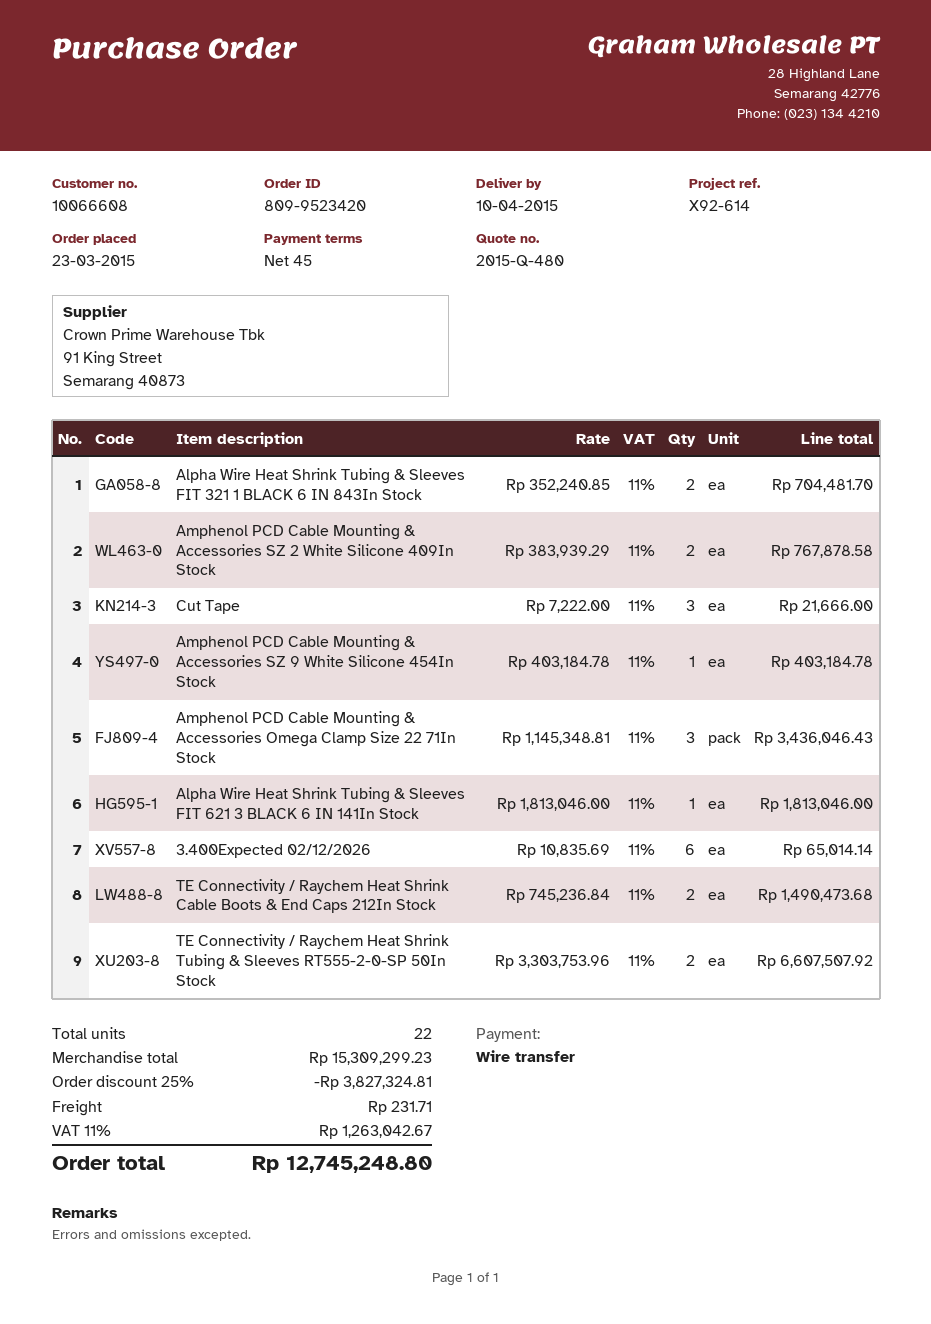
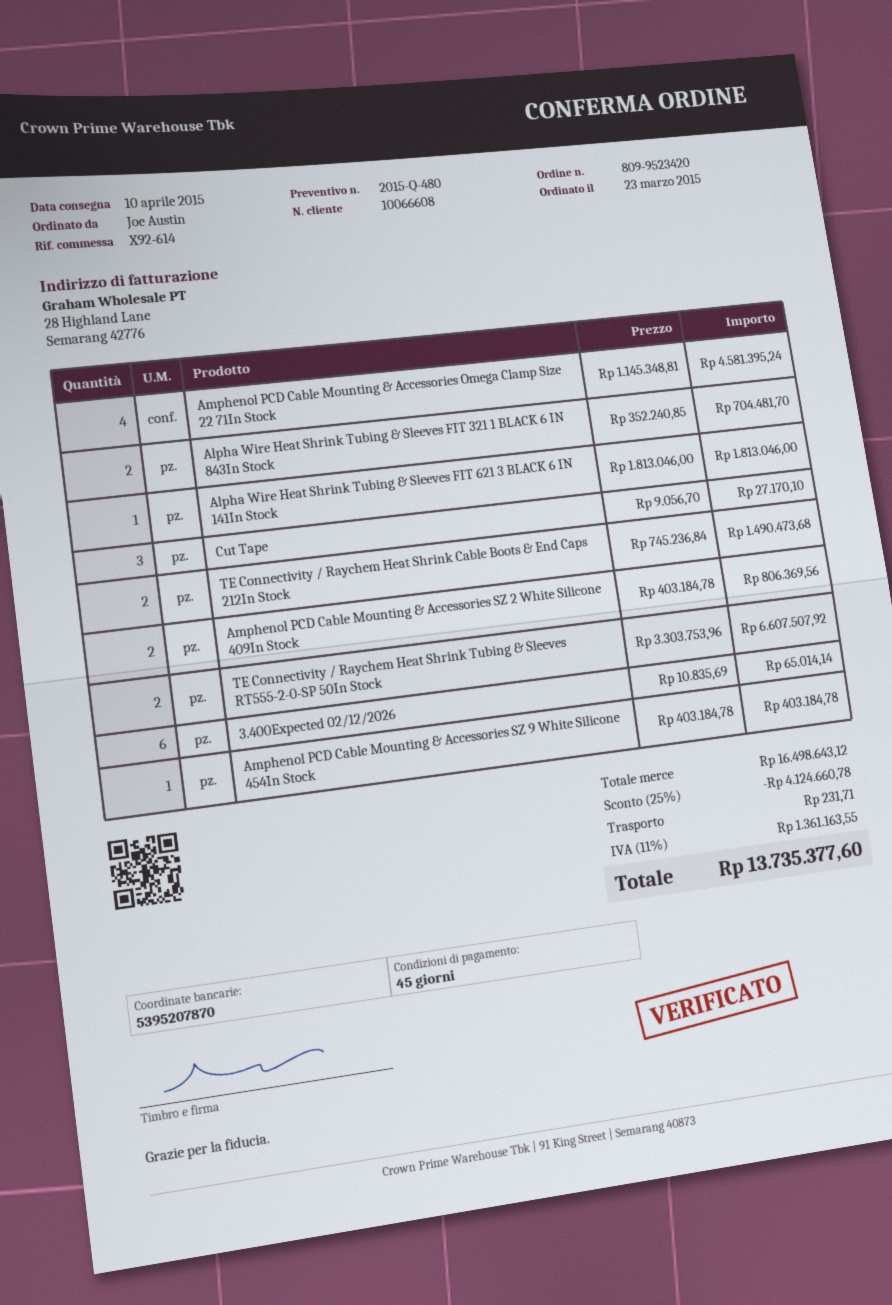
Amphenol PCD Cable Mounting & Accessories SZ 2 White Silicone 409In Stock: 2 x 383939.29 = 767878.58 -> 2 x 403184.78 = 806369.56
Cut Tape: 3 x 7222.00 = 21666.00 -> 3 x 9056.70 = 27170.10
Amphenol PCD Cable Mounting & Accessories Omega Clamp Size 22 71In Stock: 3 x 1145348.81 = 3436046.43 -> 4 x 1145348.81 = 4581395.24
subtotal: 15309299.23 -> 16498643.12
discount: 25% = 3827324.81 -> 25% = 4124660.78
tax: 11% = 1263042.67 -> 11% = 1361163.55
total: 12745248.80 -> 13735377.60

